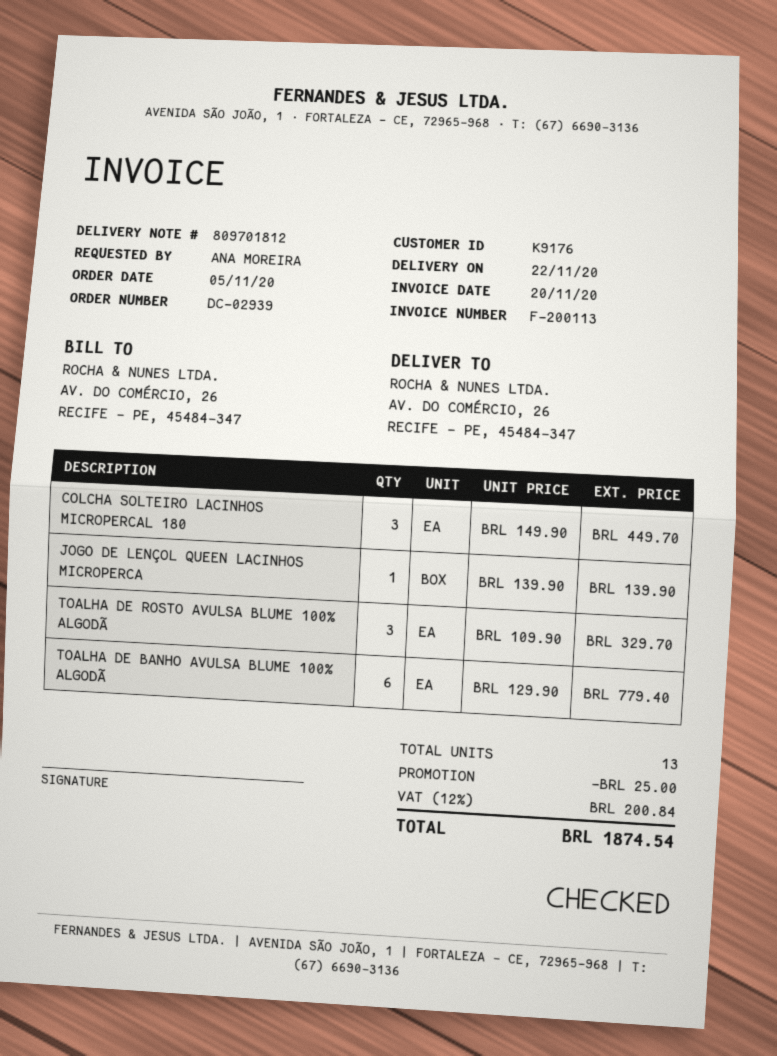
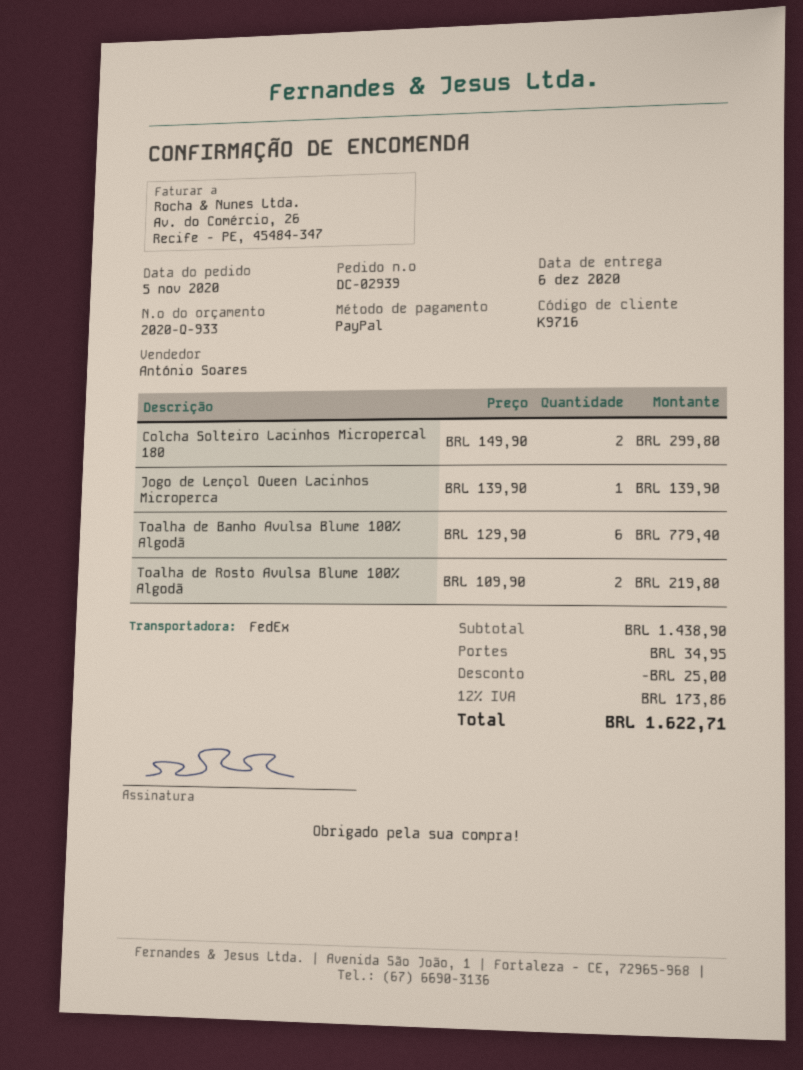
delivery date: 2020-11-22 -> 2020-12-06
customer number: K9176 -> K9716
COLCHA SOLTEIRO LACINHOS MICROPERCAL 180: 3 x 149.90 = 449.70 -> 2 x 149.90 = 299.80
TOALHA DE ROSTO AVULSA BLUME 100% ALGODÃ: 3 x 109.90 = 329.70 -> 2 x 109.90 = 219.80
shipping: none -> 34.95
tax: 12% = 200.84 -> 12% = 173.86
total: 1874.54 -> 1622.71

